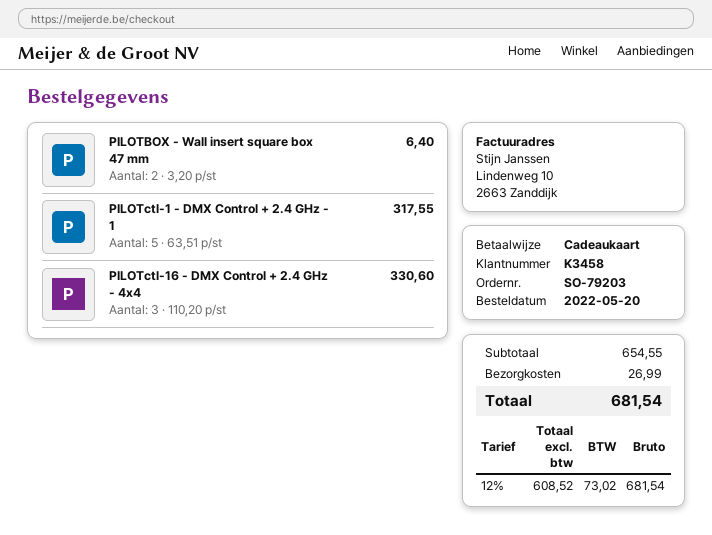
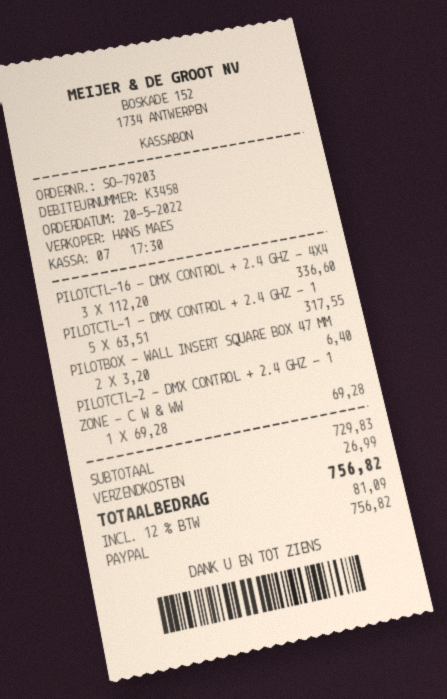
payment method: gift card -> PayPal
PILOTctl-16 - DMX Control + 2.4 GHz - 4x4: 3 x 110.20 = 330.60 -> 3 x 112.20 = 336.60
PILOTCTL-2 - DMX CONTROL + 2.4 GHZ - 1 ZONE - C W & WW: none -> 1 x 69.28 = 69.28
subtotal: 654.55 -> 729.83
tax: 12% = 73.02 -> 12% = 81.09
total: 681.54 -> 756.82

